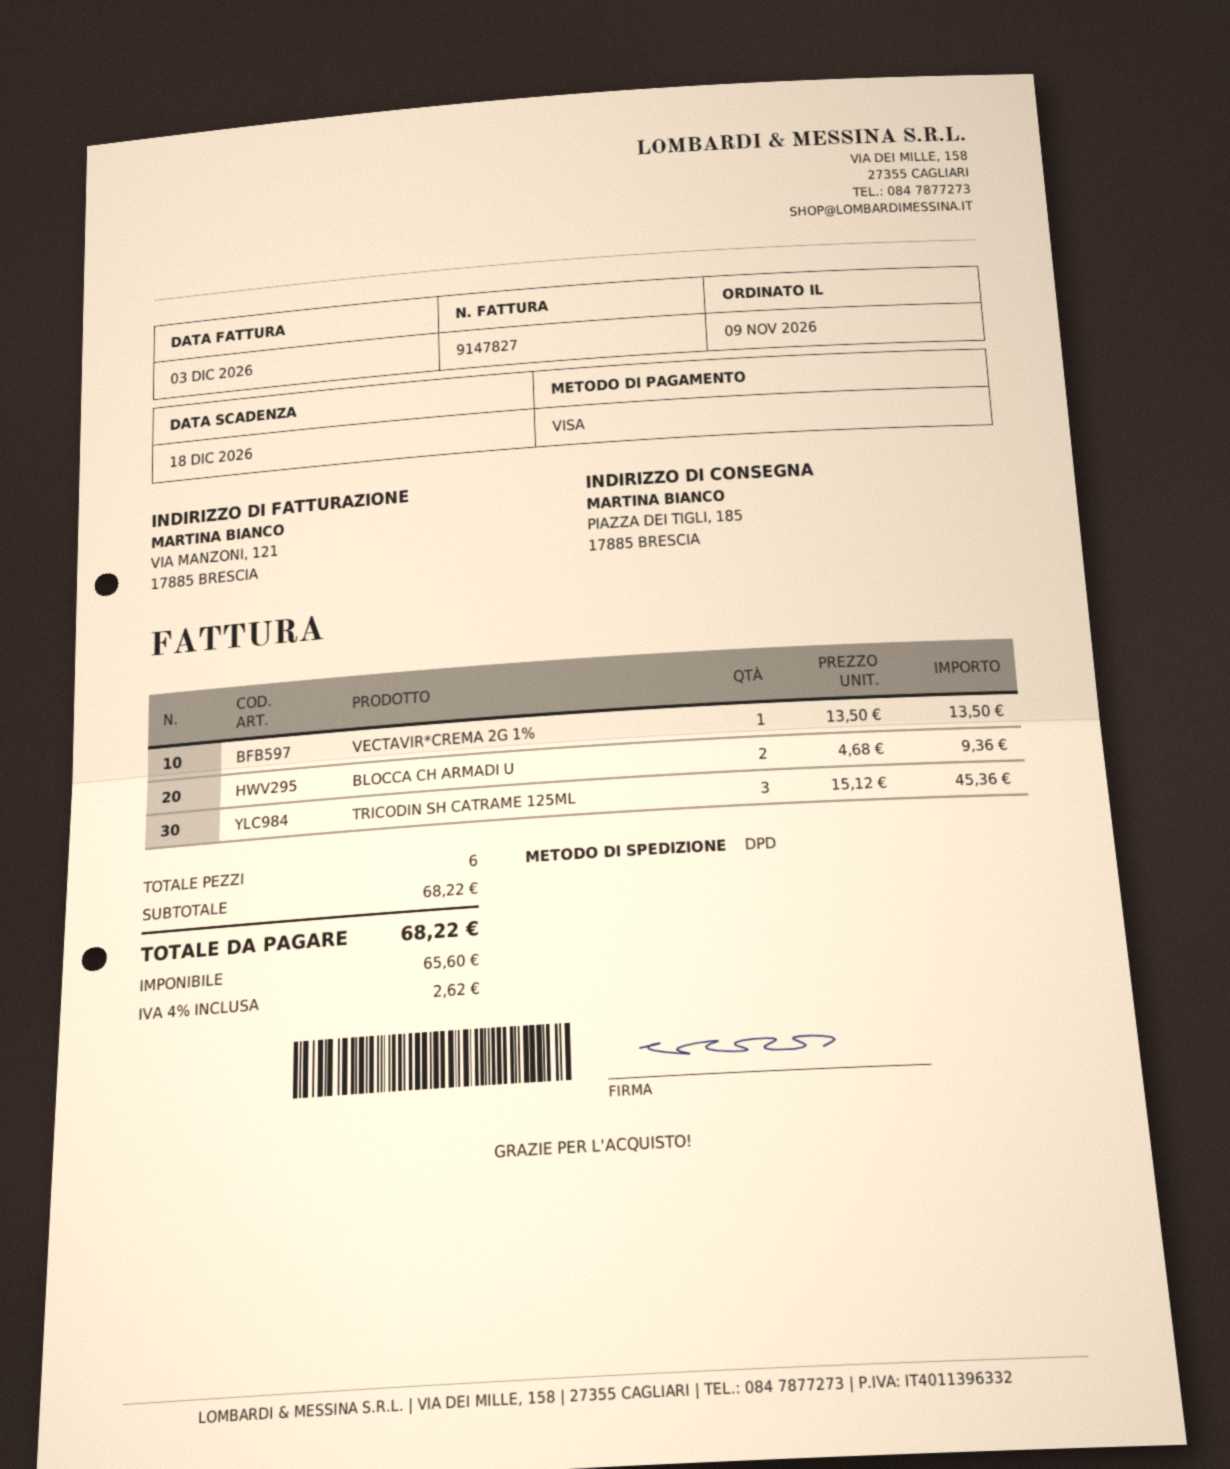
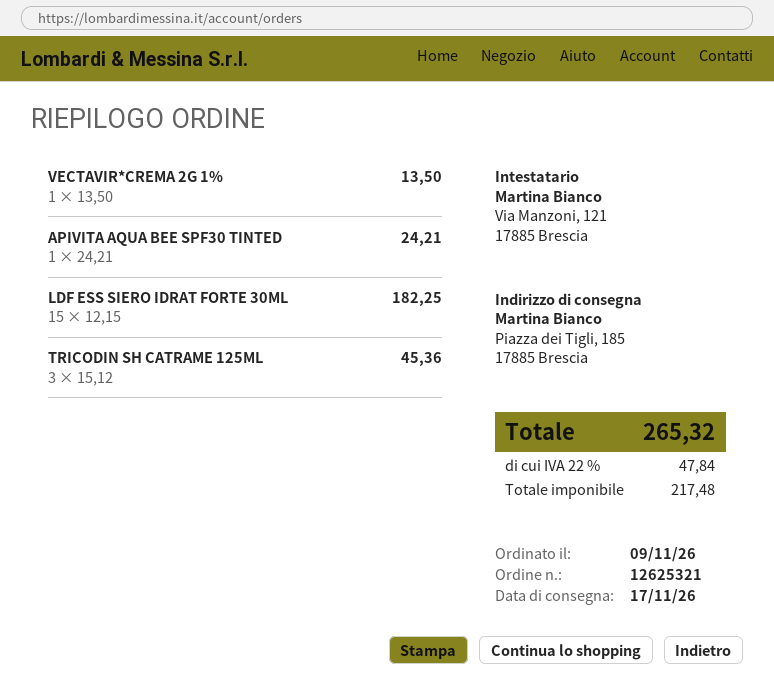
BLOCCA CH ARMADI U: 2 x 4.68 = 9.36 -> none
APIVITA AQUA BEE SPF30 TINTED: none -> 1 x 24.21 = 24.21
LDF ESS SIERO IDRAT FORTE 30ML: none -> 15 x 12.15 = 182.25
net: 65.60 -> 217.48
tax: 4% = 2.62 -> 22% = 47.84
total: 68.22 -> 265.32

